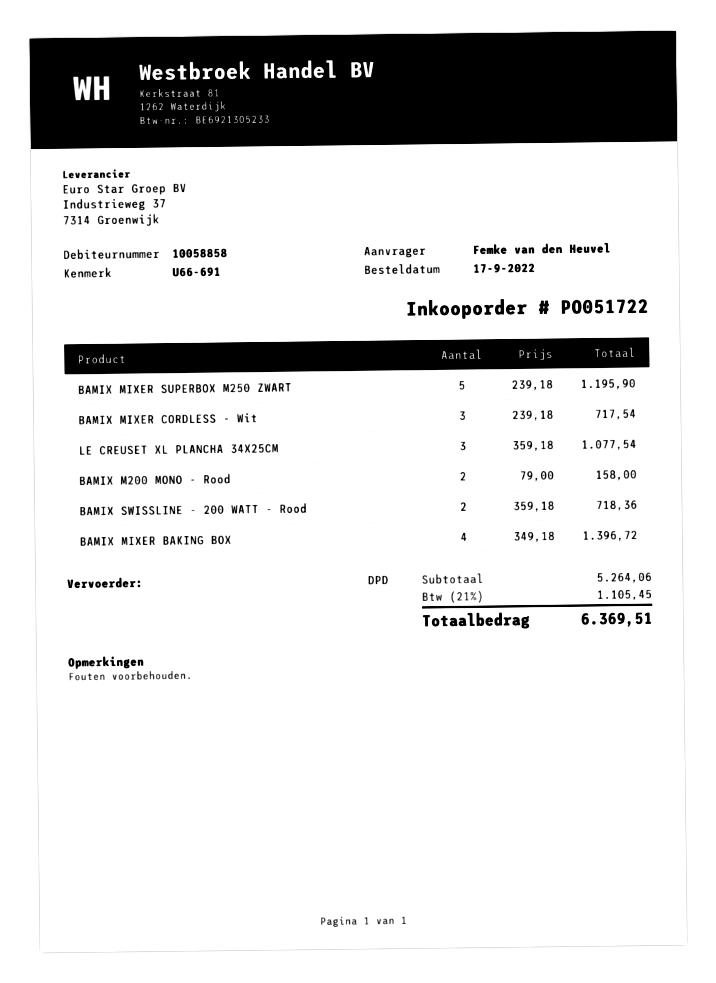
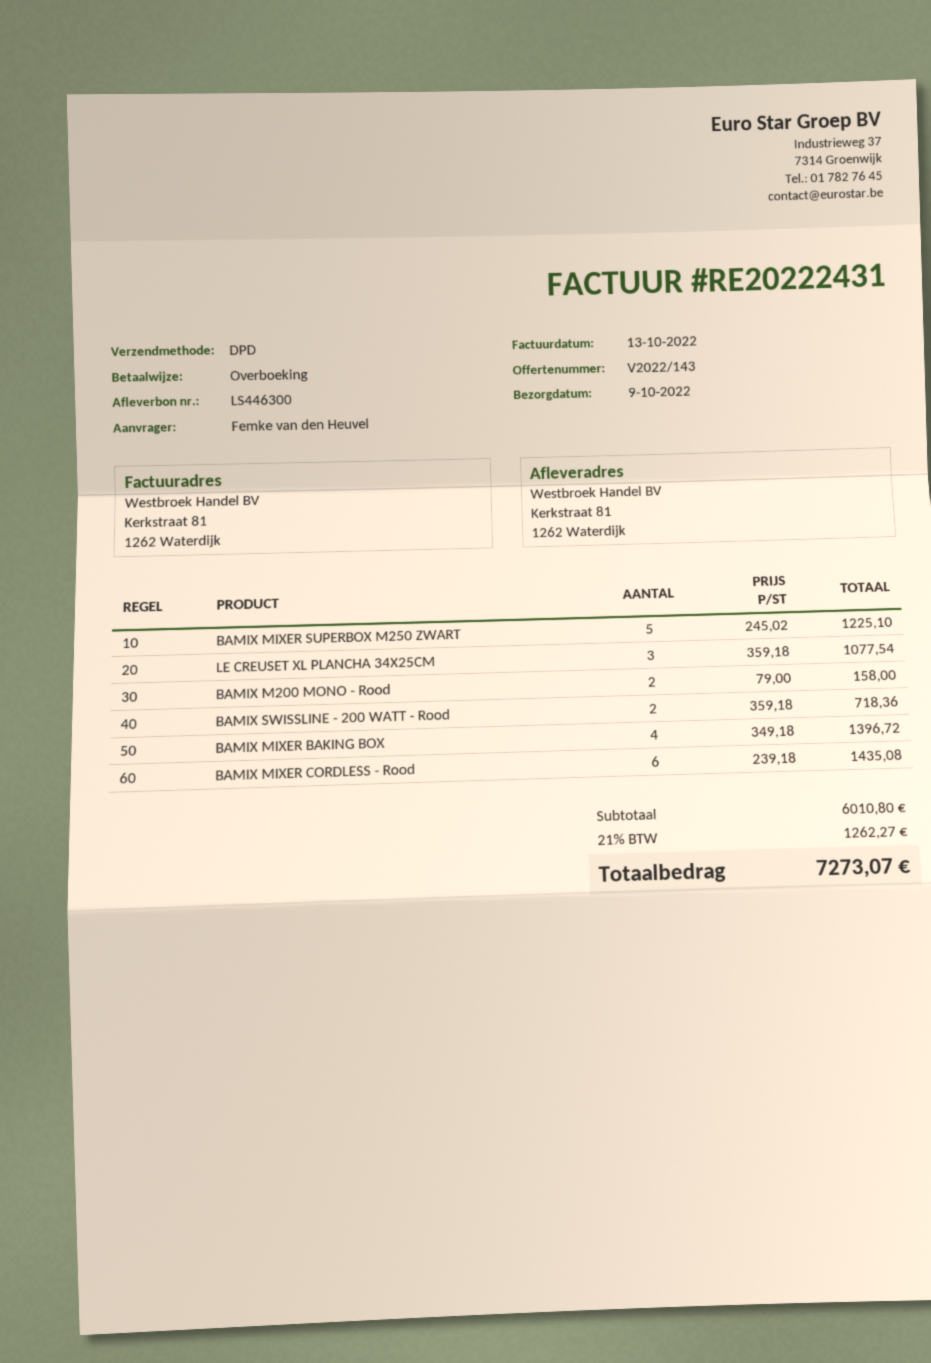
BAMIX MIXER SUPERBOX M250 ZWART: 5 x 239.18 = 1195.90 -> 5 x 245.02 = 1225.10
BAMIX MIXER CORDLESS - Wit: 3 x 239.18 = 717.54 -> none
BAMIX MIXER CORDLESS - Rood: none -> 6 x 239.18 = 1435.08
subtotal: 5264.06 -> 6010.80
tax: 21% = 1105.45 -> 21% = 1262.27
total: 6369.51 -> 7273.07

